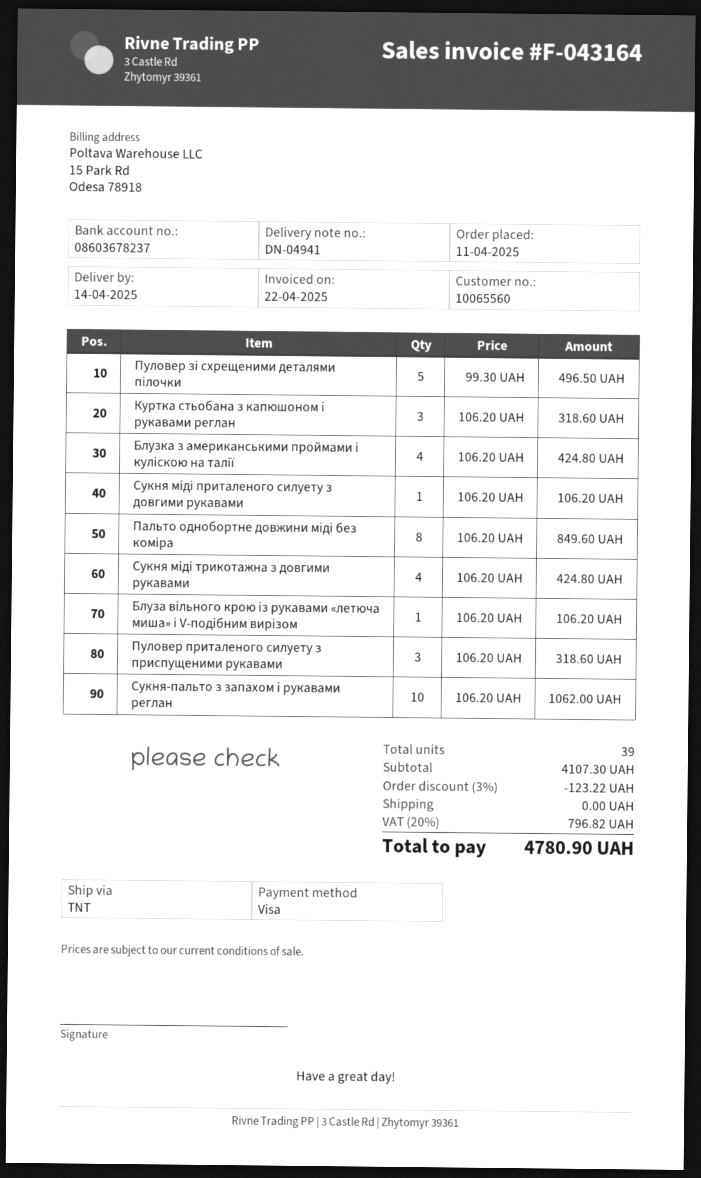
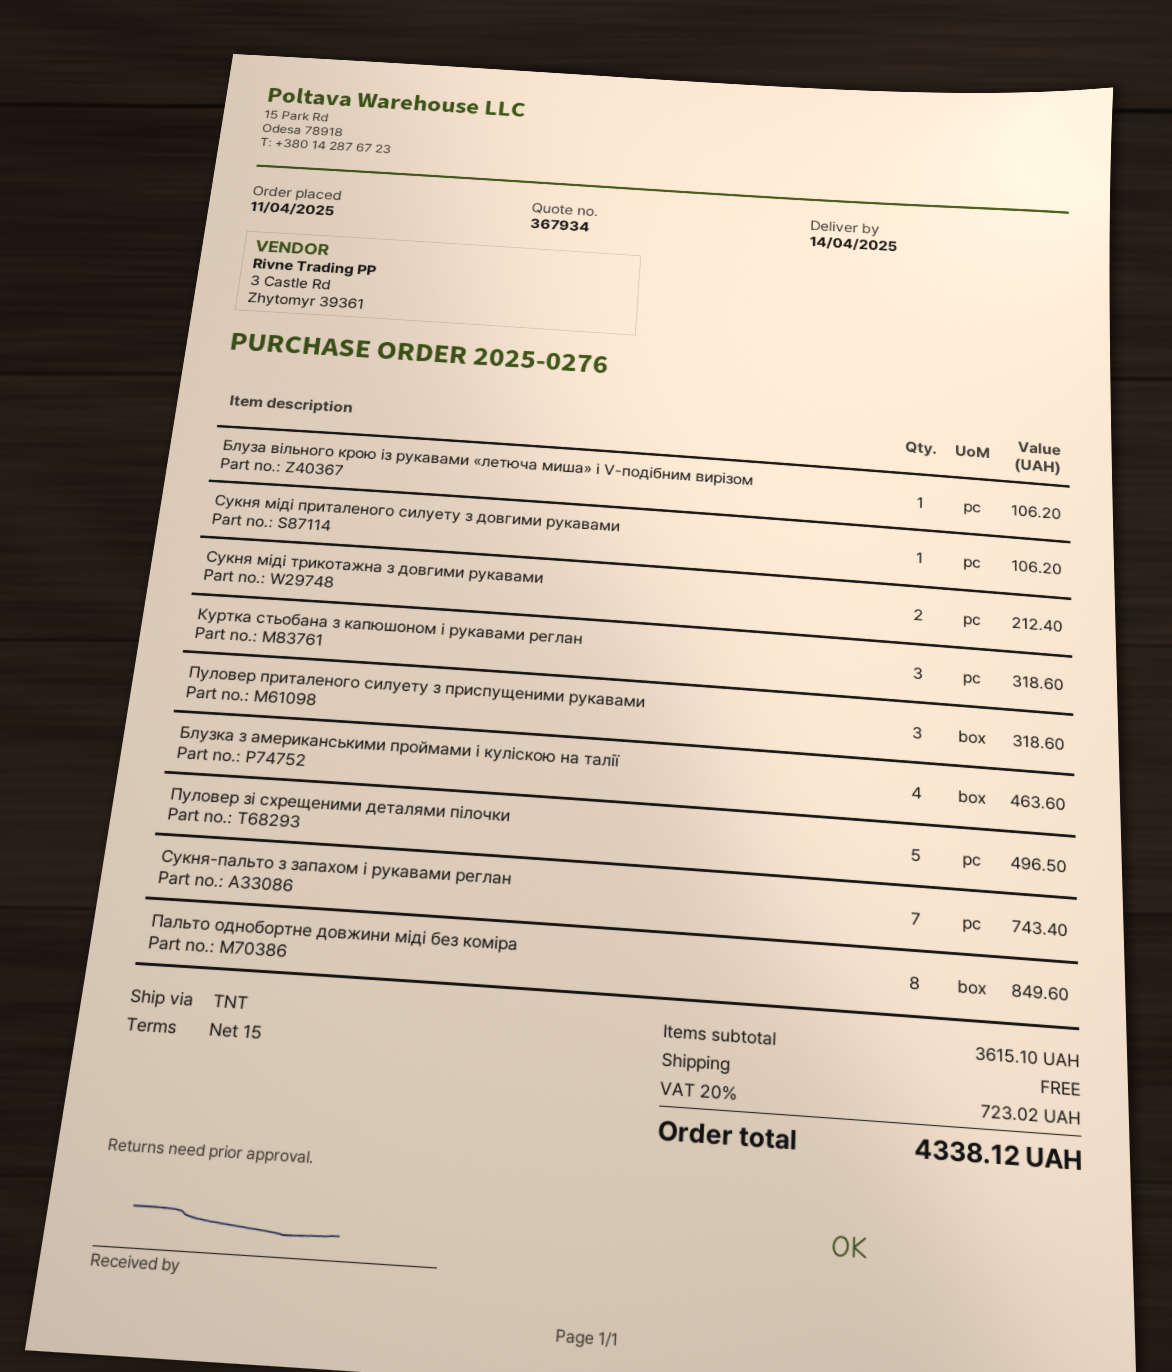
Блузка з американськими проймами і куліскою на талії: 4 for 424.80 -> 4 for 463.60
Сукня міді трикотажна з довгими рукавами: 4 for 424.80 -> 2 for 212.40
Сукня-пальто з запахом і рукавами реглан: 10 for 1062.00 -> 7 for 743.40
subtotal: 4107.30 -> 3615.10
discount: 3% = 123.22 -> none
tax: 20% = 796.82 -> 20% = 723.02
total: 4780.90 -> 4338.12

